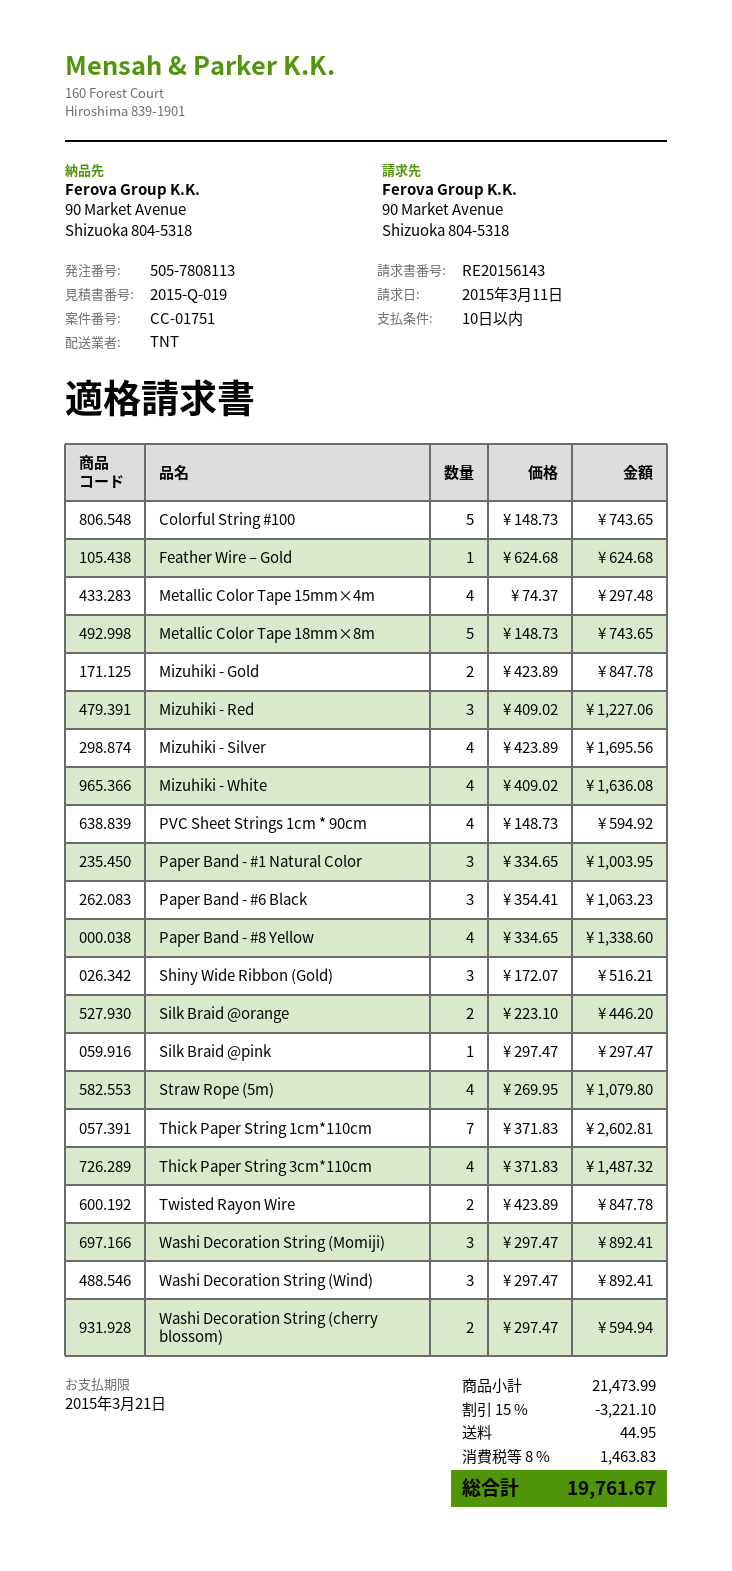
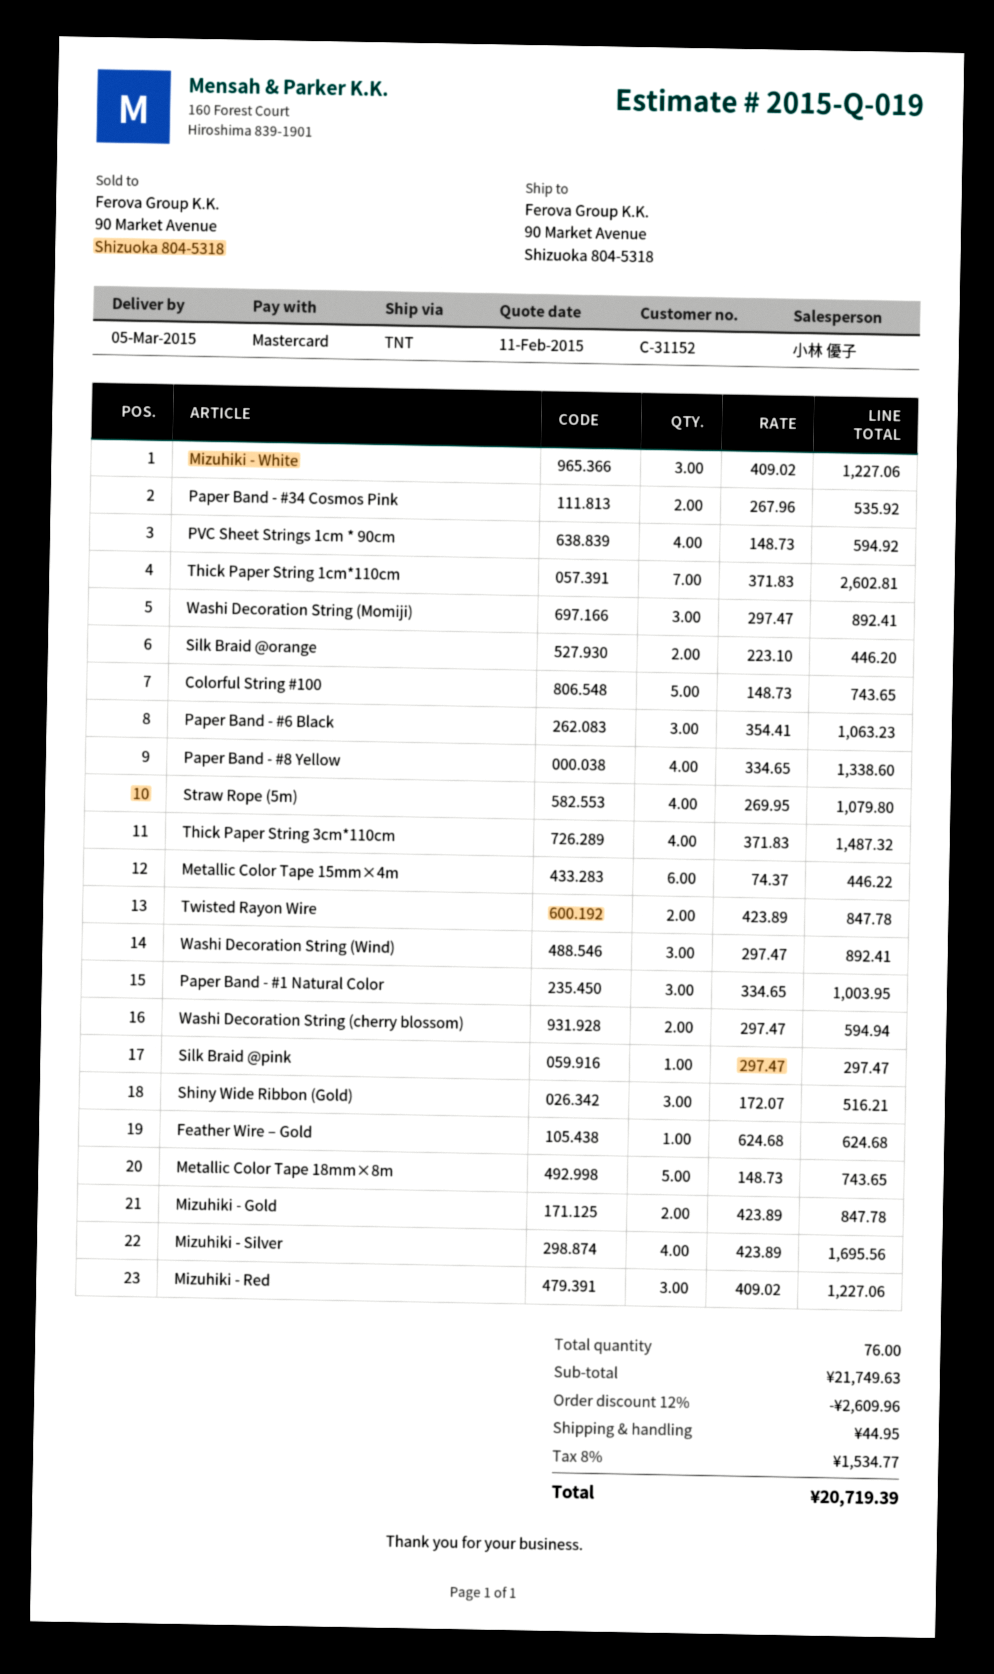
Metallic Color Tape 15mm×4m: 4 x 74.37 = 297.48 -> 6 x 74.37 = 446.22
Mizuhiki - White: 4 x 409.02 = 1636.08 -> 3 x 409.02 = 1227.06
Paper Band - #34 Cosmos Pink: none -> 2 x 267.96 = 535.92
subtotal: 21473.99 -> 21749.63
discount: 15% = 3221.10 -> 12% = 2609.96
tax: 8% = 1463.83 -> 8% = 1534.77
total: 19761.67 -> 20719.39

